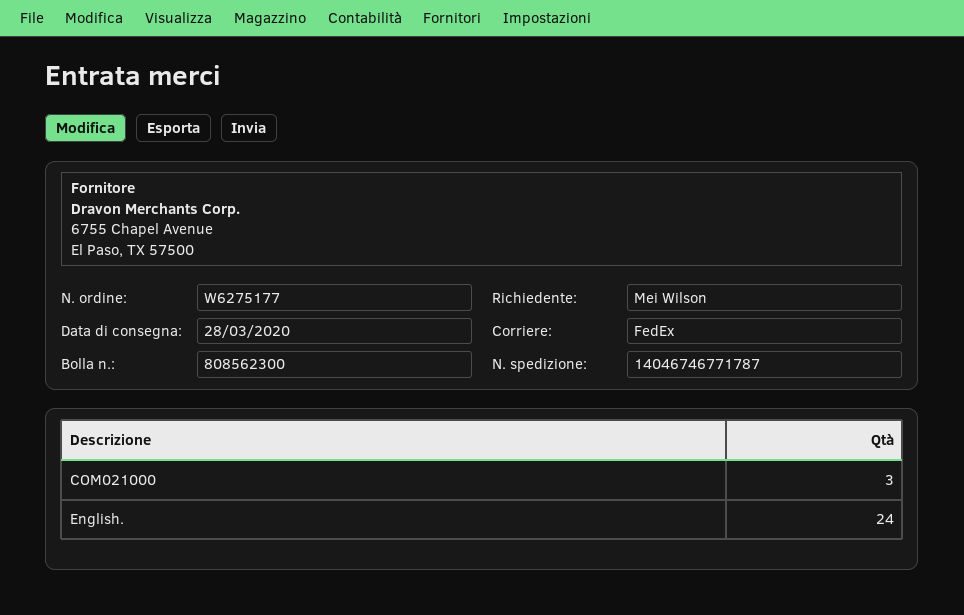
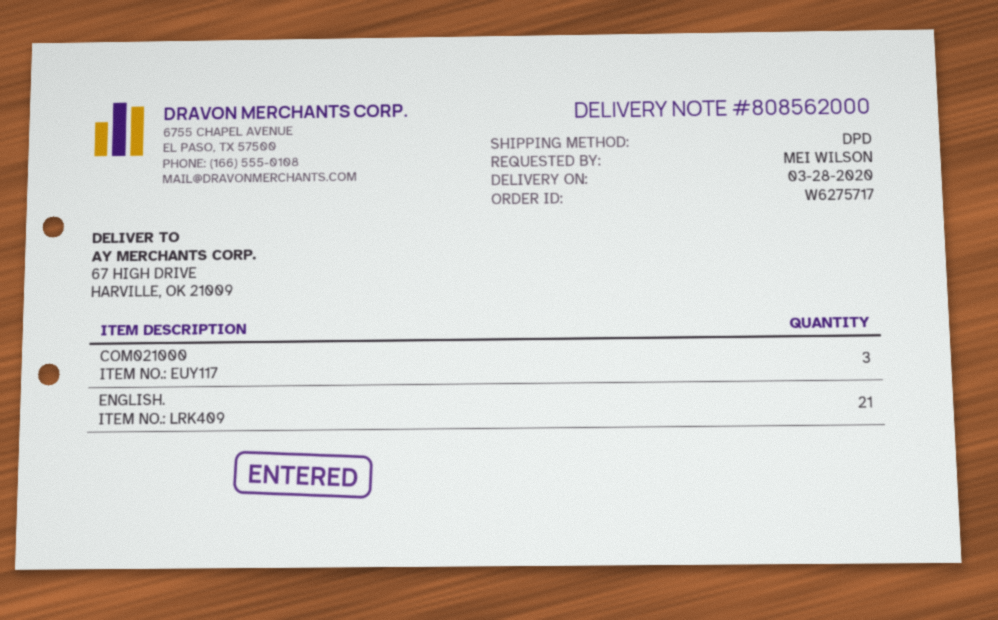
order number: W6275177 -> W6275717
delivery note number: 808562300 -> 808562000
shipping method: FedEx -> DPD
English.: 24 -> 21

